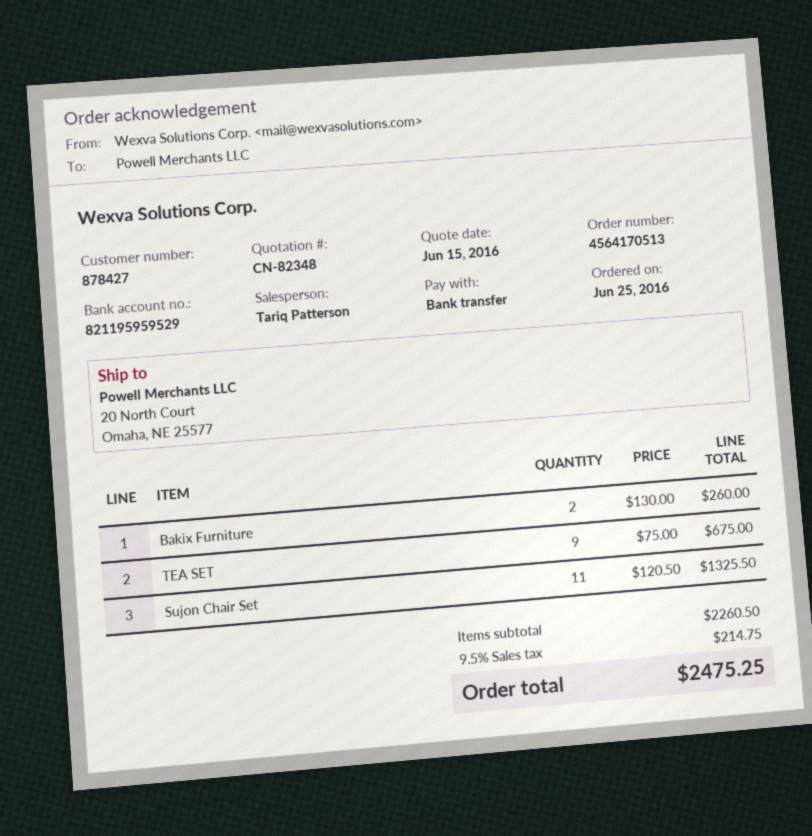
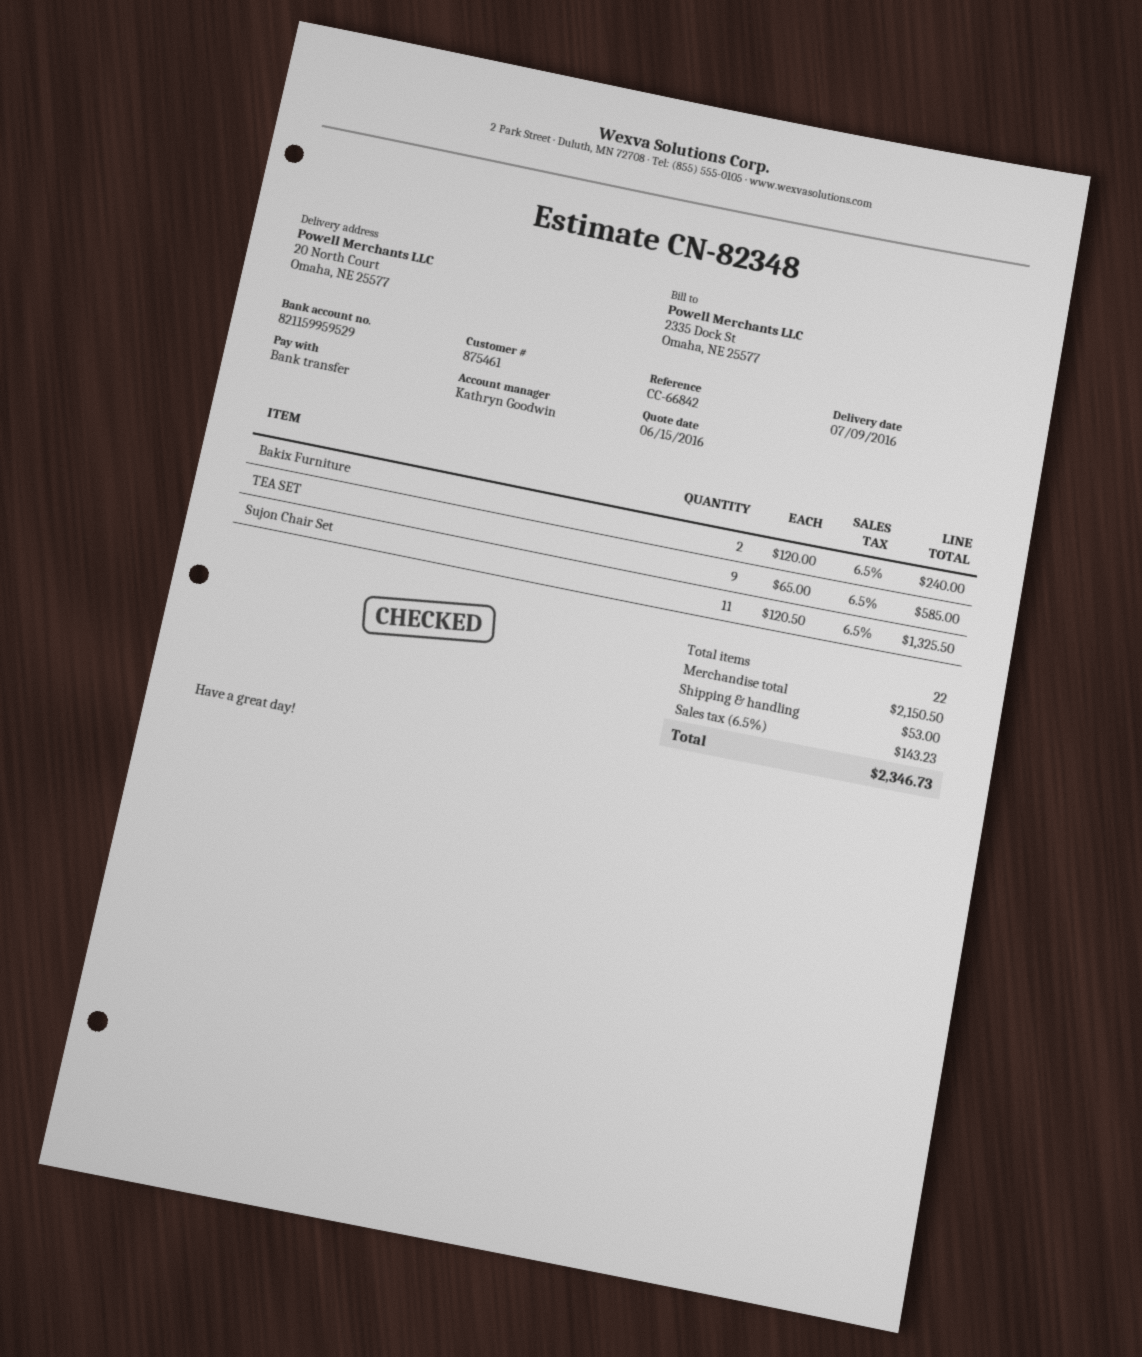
customer number: 878427 -> 875461
sales rep: Tariq Patterson -> Kathryn Goodwin
bank account: 821195959529 -> 821159959529
Bakix Furniture: 2 x 130.00 = 260.00 -> 2 x 120.00 = 240.00
TEA SET: 9 x 75.00 = 675.00 -> 9 x 65.00 = 585.00
subtotal: 2260.50 -> 2150.50
shipping: none -> 53.00
tax: 9.5% = 214.75 -> 6.5% = 143.23
total: 2475.25 -> 2346.73

